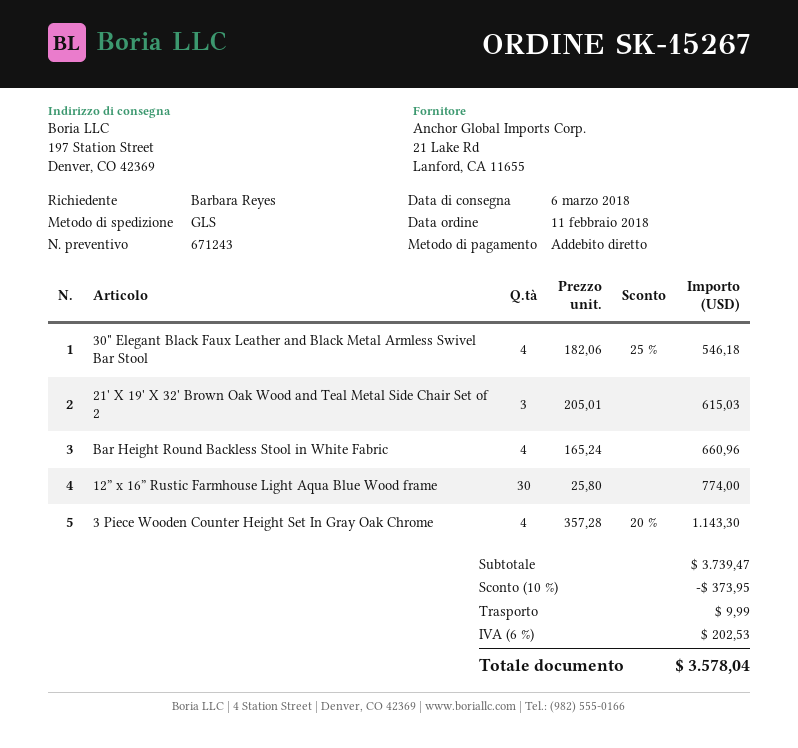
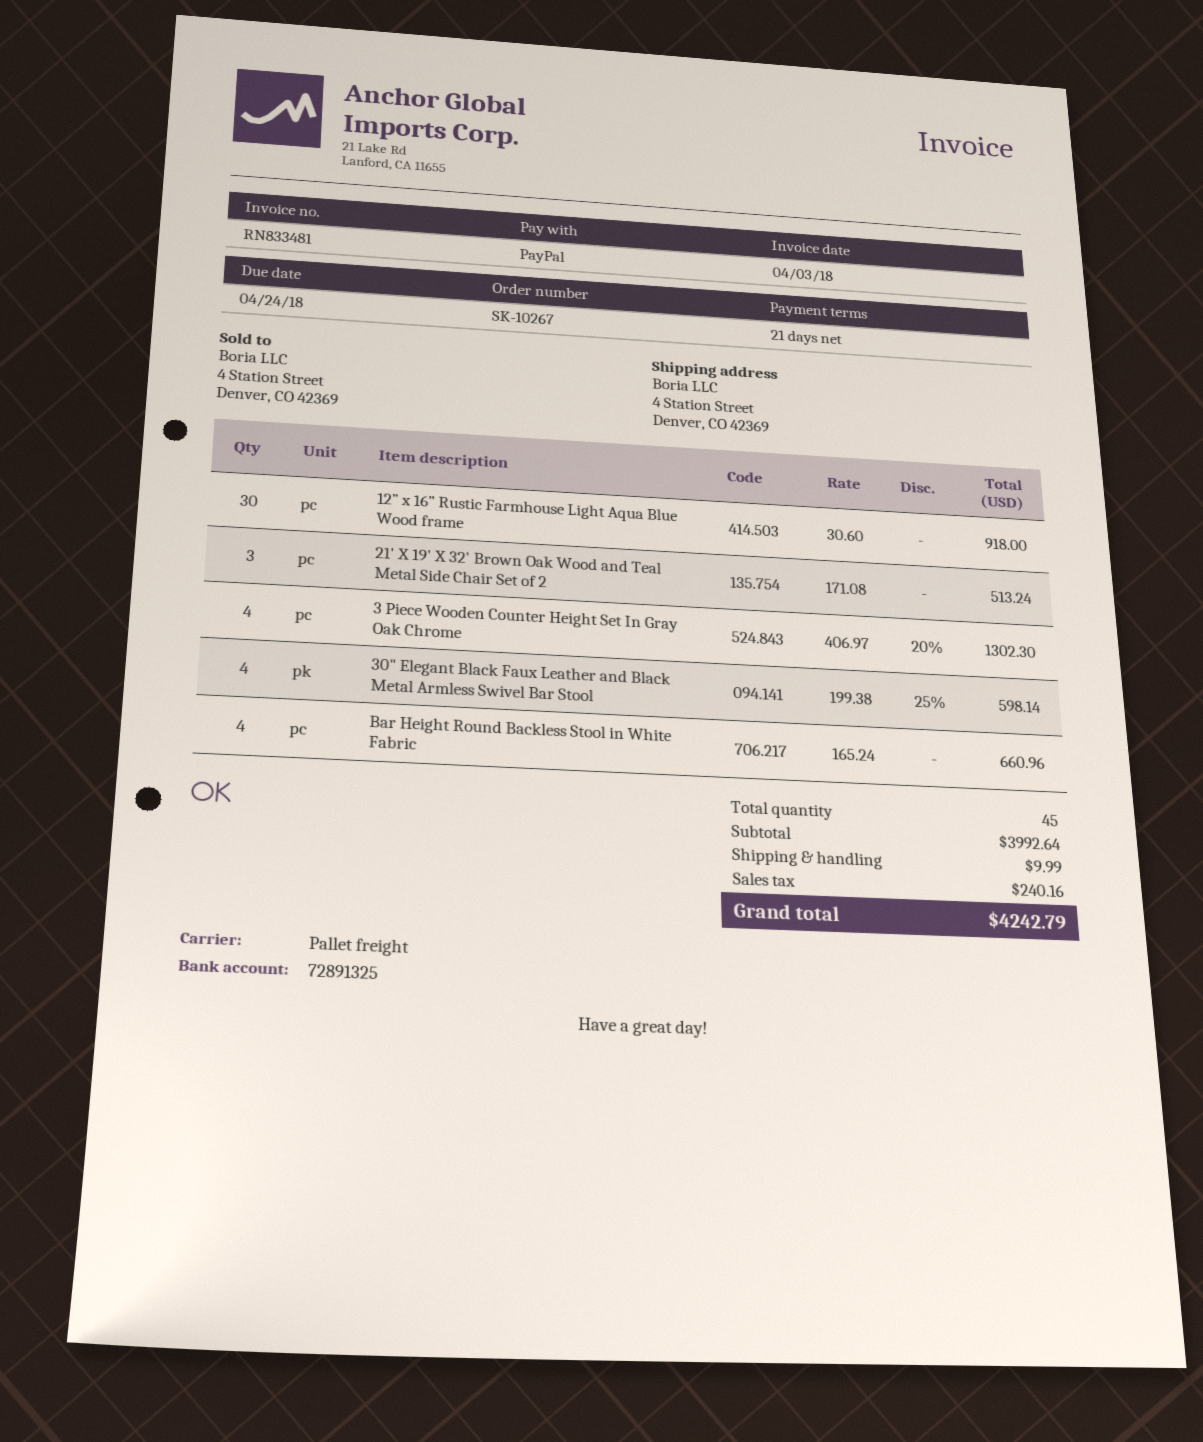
order number: SK-15267 -> SK-10267
payment method: direct debit -> PayPal
shipping method: GLS -> pallet freight
ship to: 197 Station Street, Denver, CO 42369 -> 4 Station Street, Denver, CO 42369
30" Elegant Black Faux Leather and Black Metal Armless Swivel Bar Stool: 4 x 182.06 - 25% = 546.18 -> 4 x 199.38 - 25% = 598.14
21' X 19' X 32' Brown Oak Wood and Teal Metal Side Chair Set of 2: 3 x 205.01 = 615.03 -> 3 x 171.08 = 513.24
12” x 16” Rustic Farmhouse Light Aqua Blue Wood frame: 30 x 25.80 = 774.00 -> 30 x 30.60 = 918.00
3 Piece Wooden Counter Height Set In Gray Oak Chrome: 4 x 357.28 - 20% = 1143.30 -> 4 x 406.97 - 20% = 1302.30
subtotal: 3739.47 -> 3992.64
discount: 10% = 373.95 -> none
tax: 202.53 -> 240.16
total: 3578.04 -> 4242.79

